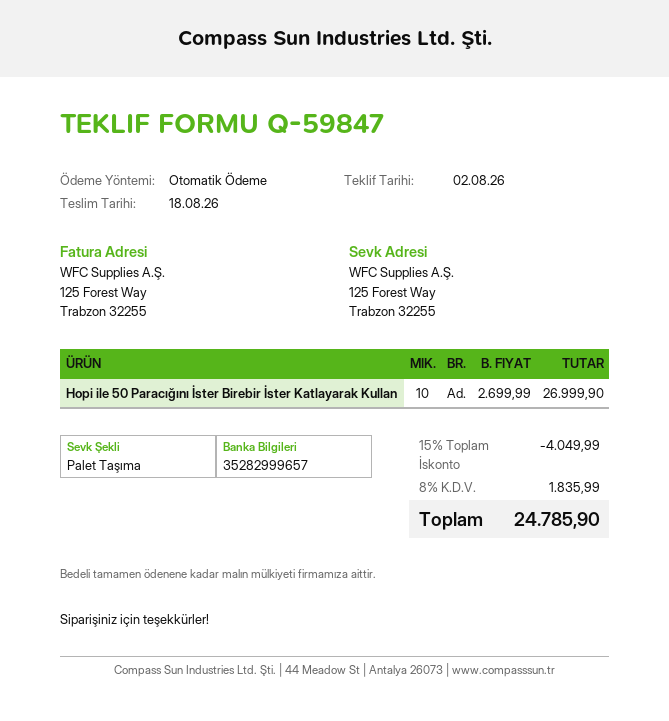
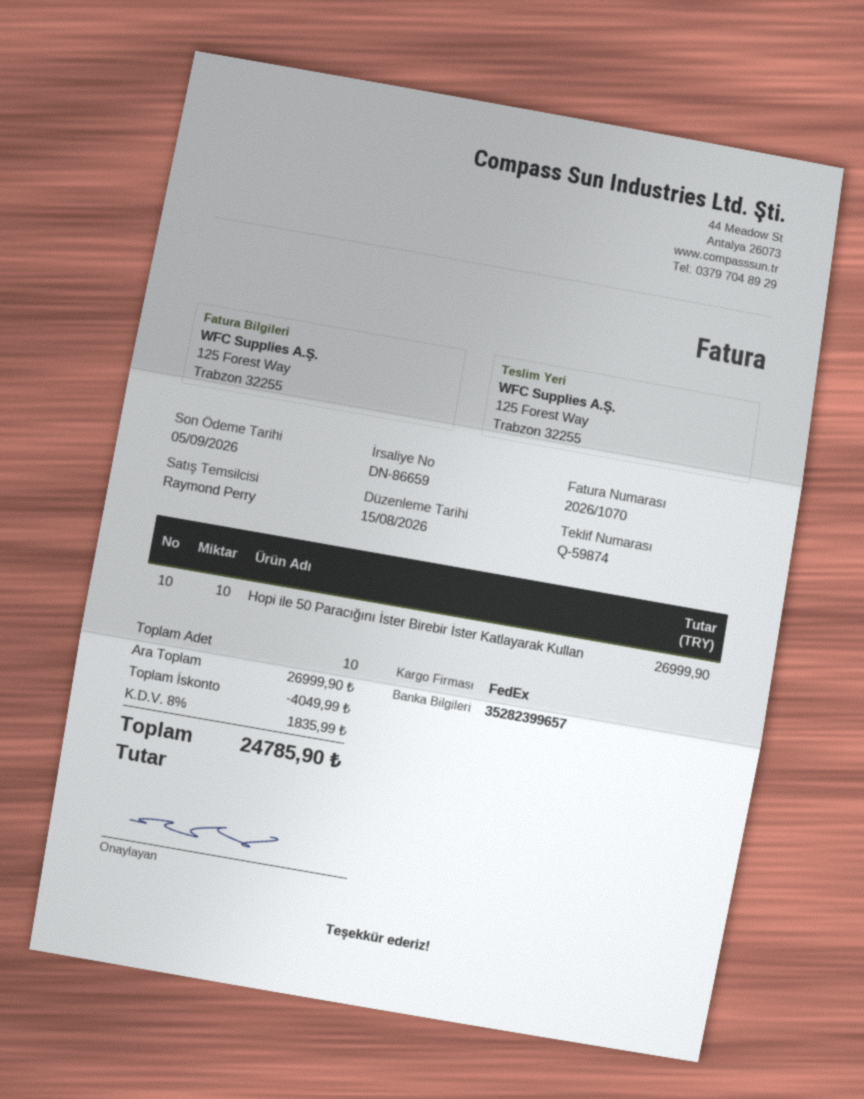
quote number: Q-59847 -> Q-59874
bank account: 35282999657 -> 35282399657
shipping method: pallet freight -> FedEx

